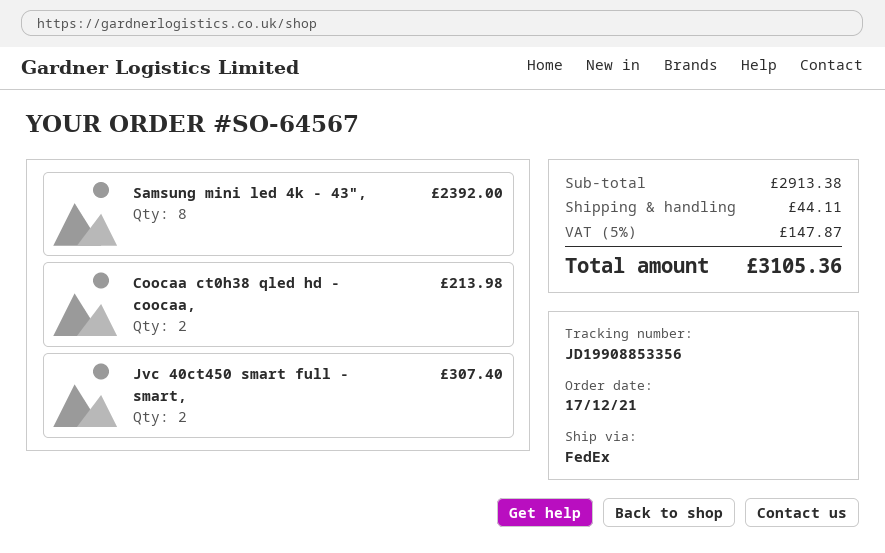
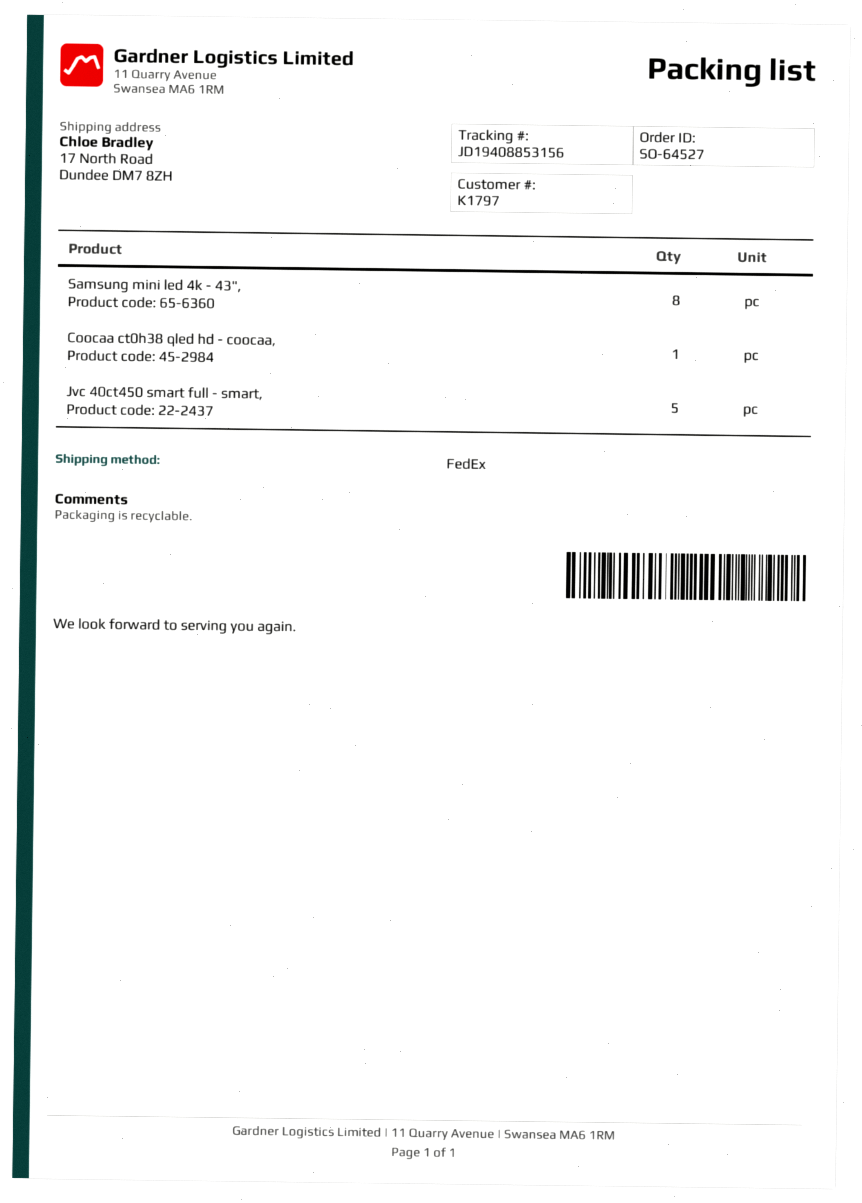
order number: SO-64567 -> SO-64527
tracking number: JD19908853356 -> JD19408853156
Coocaa ct0h38 qled hd - coocaa,: 2 -> 1
Jvc 40ct450 smart full - smart,: 2 -> 5

